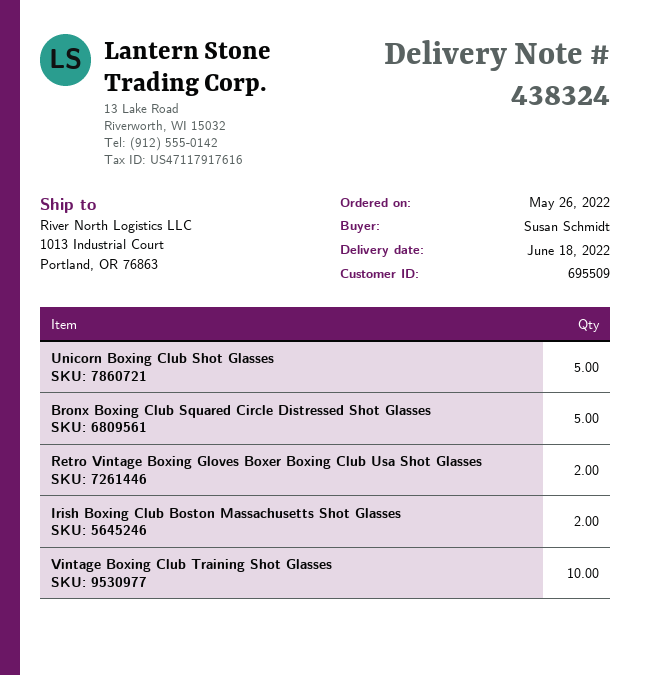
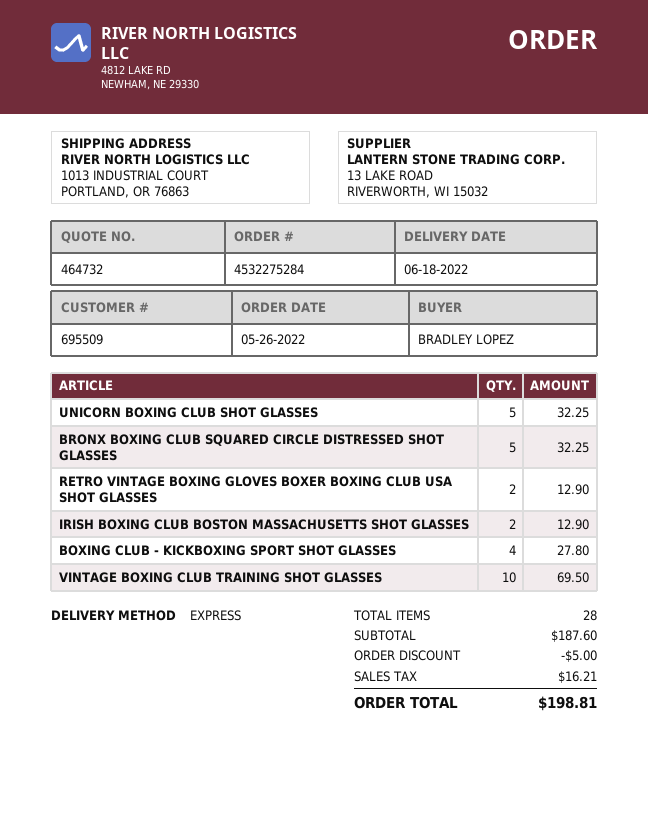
ordered by: Susan Schmidt -> BRADLEY LOPEZ
BOXING CLUB - KICKBOXING SPORT SHOT GLASSES: none -> 4

